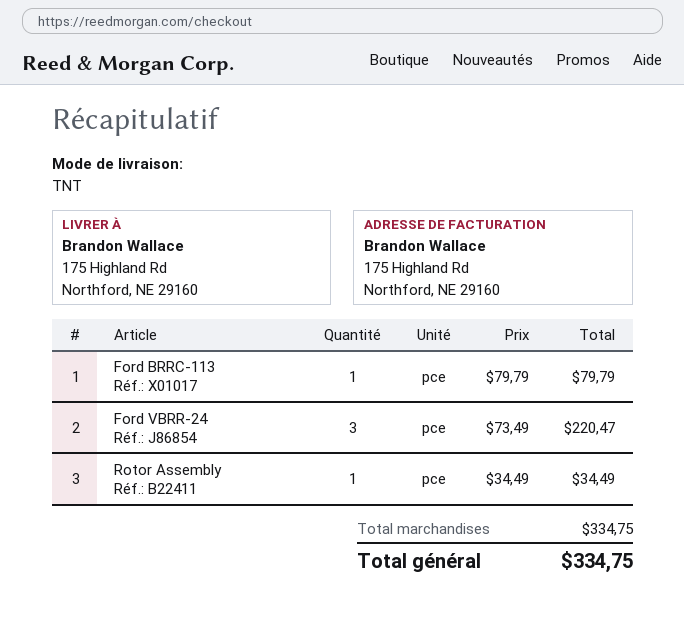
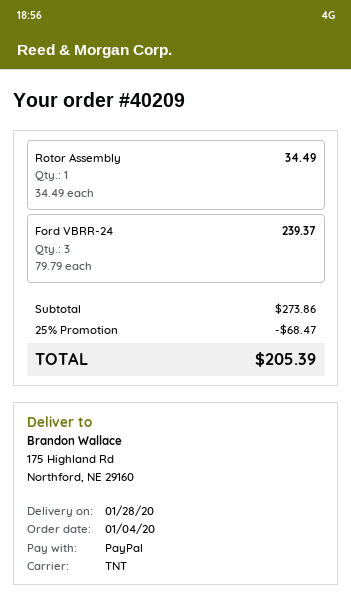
Ford BRRC-113: 1 x 79.79 = 79.79 -> none
Ford VBRR-24: 3 x 73.49 = 220.47 -> 3 x 79.79 = 239.37
subtotal: 334.75 -> 273.86
discount: none -> 25% = 68.47
total: 334.75 -> 205.39

